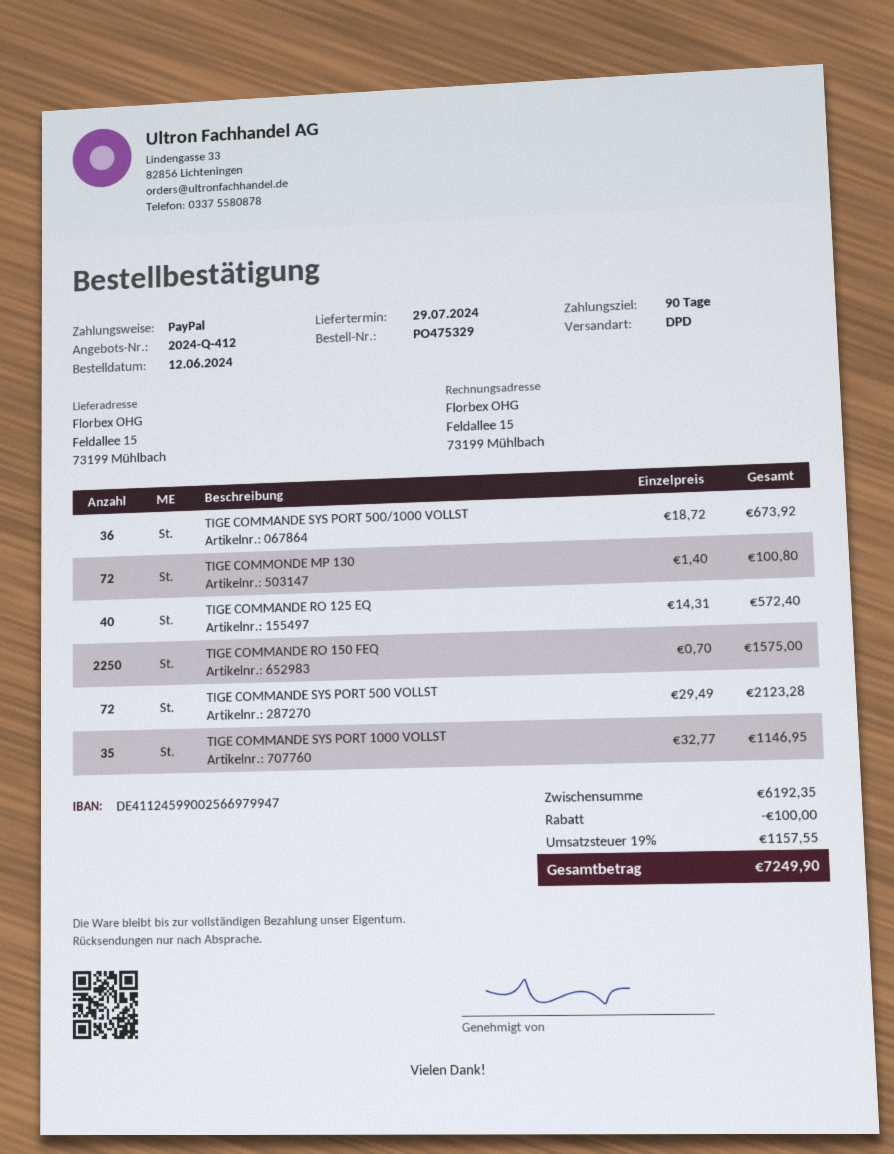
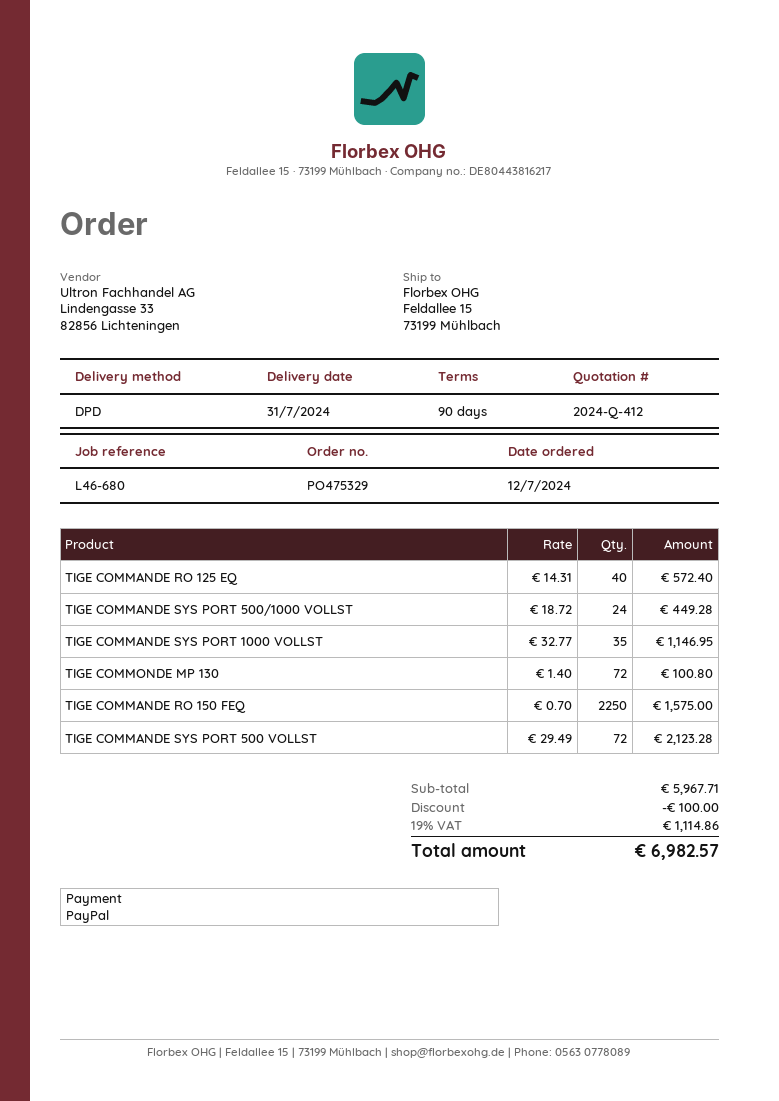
order date: 2024-06-12 -> 2024-07-12
delivery date: 2024-07-29 -> 2024-07-31
TIGE COMMANDE SYS PORT 500/1000 VOLLST: 36 x 18.72 = 673.92 -> 24 x 18.72 = 449.28
subtotal: 6192.35 -> 5967.71
tax: 19% = 1157.55 -> 19% = 1114.86
total: 7249.90 -> 6982.57

